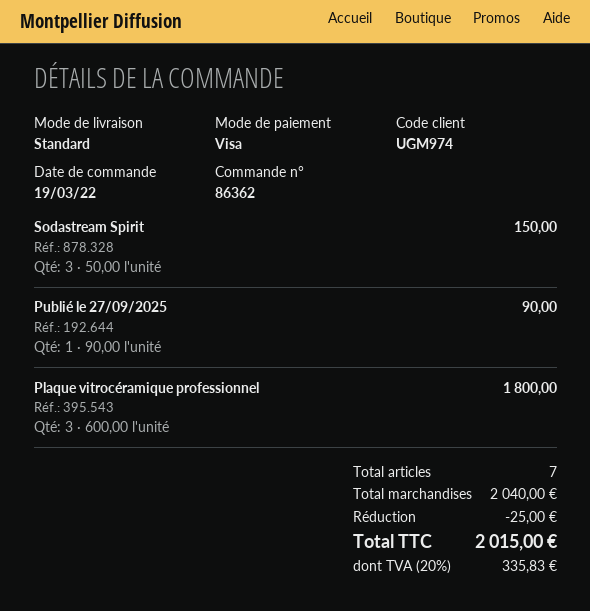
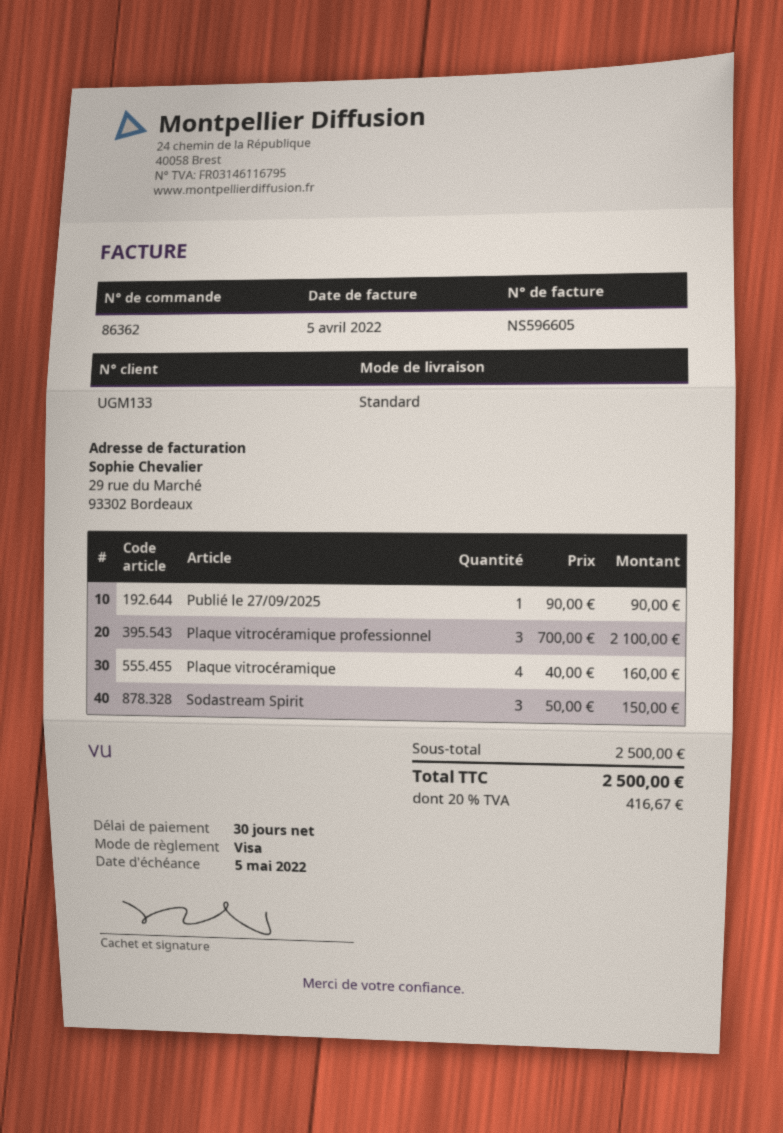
customer number: UGM974 -> UGM133
Plaque vitrocéramique professionnel: 3 x 600.00 = 1800.00 -> 3 x 700.00 = 2100.00
Plaque vitrocéramique: none -> 4 x 40.00 = 160.00
subtotal: 2040.00 -> 2500.00
discount: 25.00 -> none
tax: 20% = 335.83 -> 20% = 416.67
total: 2015.00 -> 2500.00

